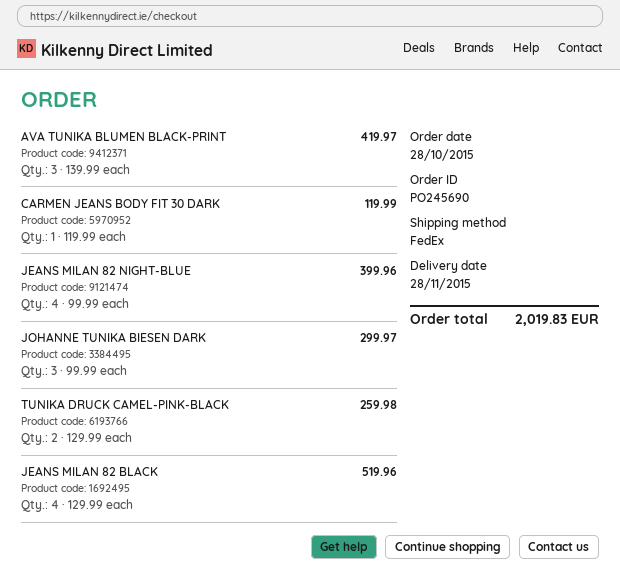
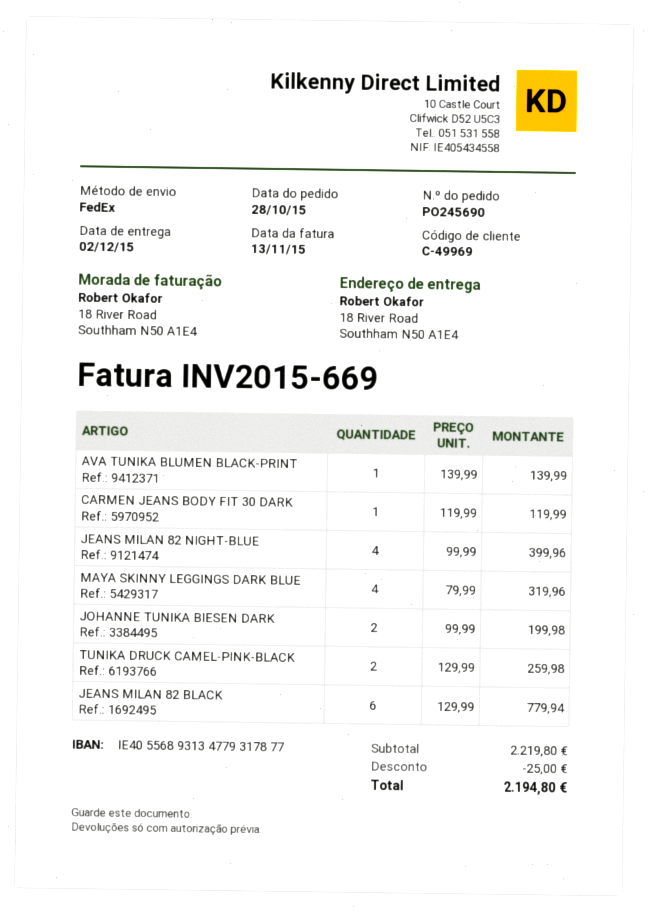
delivery date: 2015-11-28 -> 2015-12-02
AVA TUNIKA BLUMEN BLACK-PRINT: 3 x 139.99 = 419.97 -> 1 x 139.99 = 139.99
JOHANNE TUNIKA BIESEN DARK: 3 x 99.99 = 299.97 -> 2 x 99.99 = 199.98
JEANS MILAN 82 BLACK: 4 x 129.99 = 519.96 -> 6 x 129.99 = 779.94
MAYA SKINNY LEGGINGS DARK BLUE: none -> 4 x 79.99 = 319.96
discount: none -> 25.00
total: 2019.83 -> 2194.80

